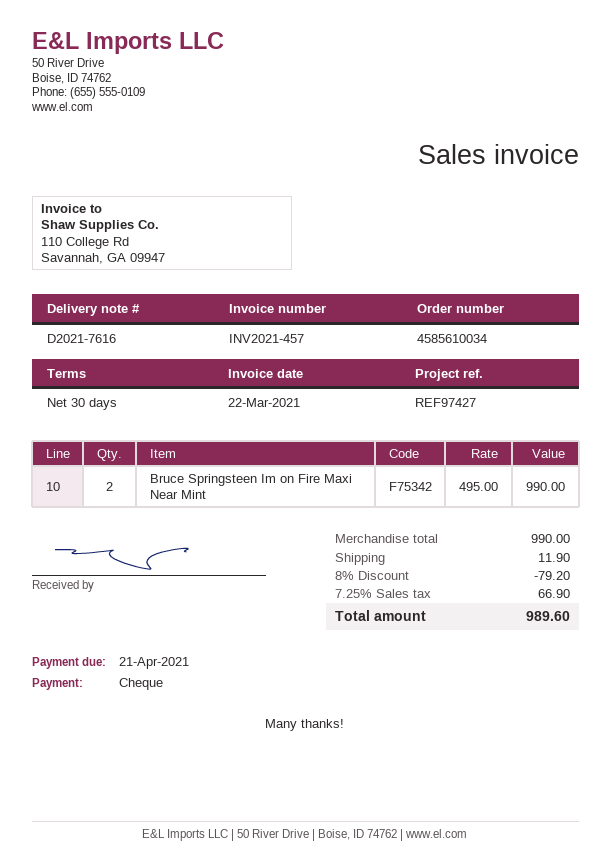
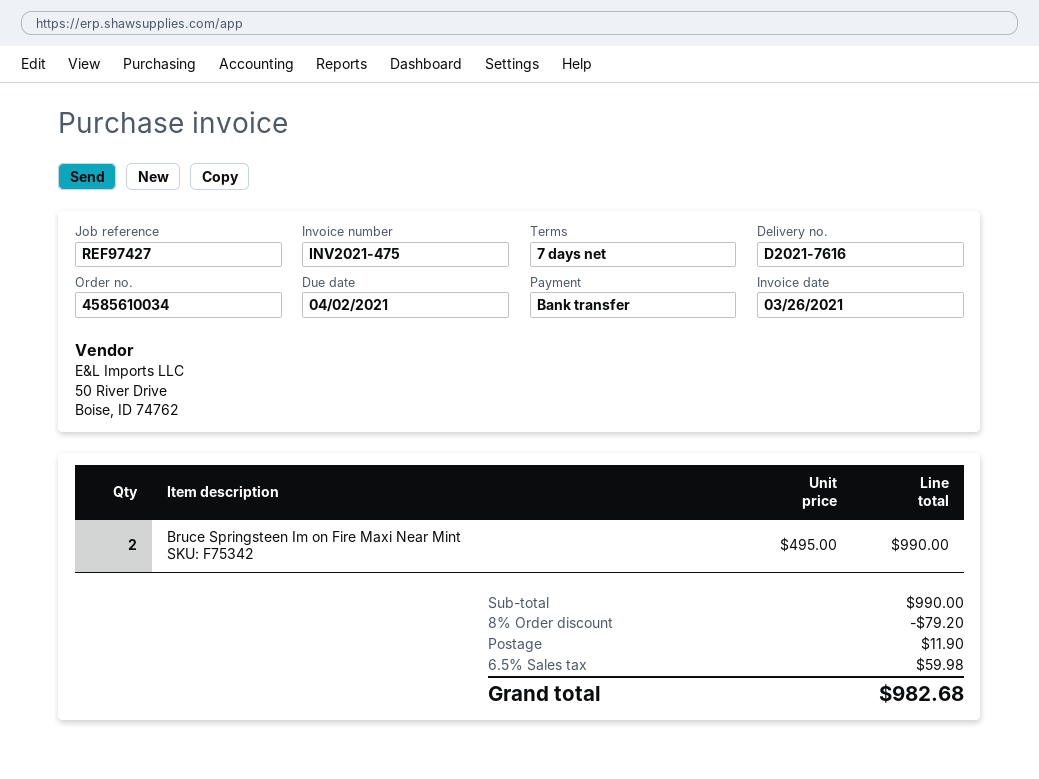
invoice number: INV2021-457 -> INV2021-475
invoice date: 2021-03-22 -> 2021-03-26
payment terms: 30 days -> 7 days
due date: 2021-04-21 -> 2021-04-02
payment method: cheque -> bank transfer
tax: 7.25% = 66.90 -> 6.5% = 59.98
total: 989.60 -> 982.68

